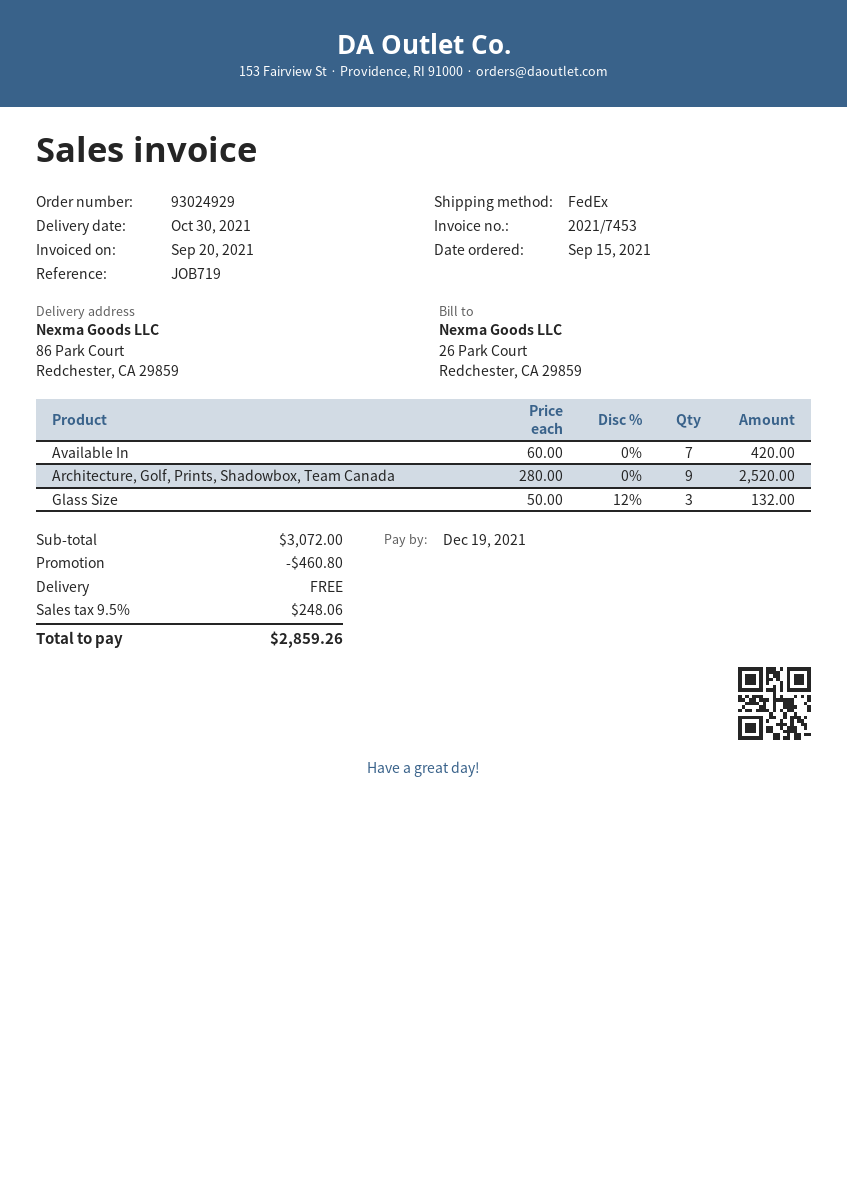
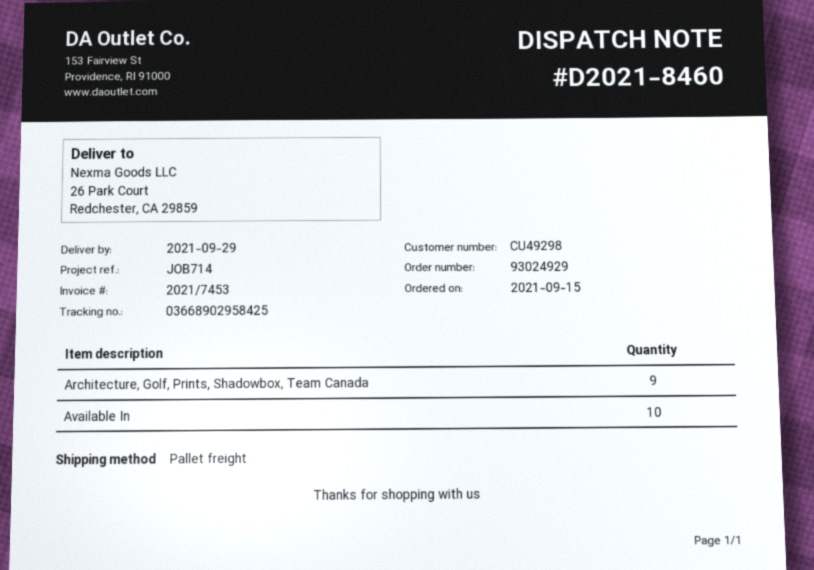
delivery date: 2021-10-30 -> 2021-09-29
reference: JOB719 -> JOB714
shipping method: FedEx -> pallet freight
ship to: 86 Park Court, Redchester, CA 29859 -> 26 Park Court, Redchester, CA 29859
Available In: 7 -> 10
Glass Size: 3 -> none

